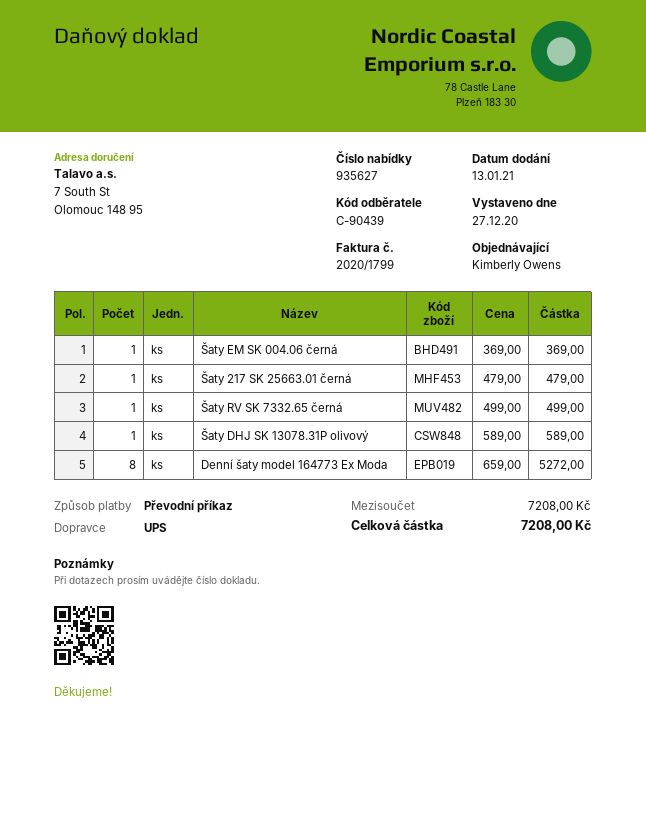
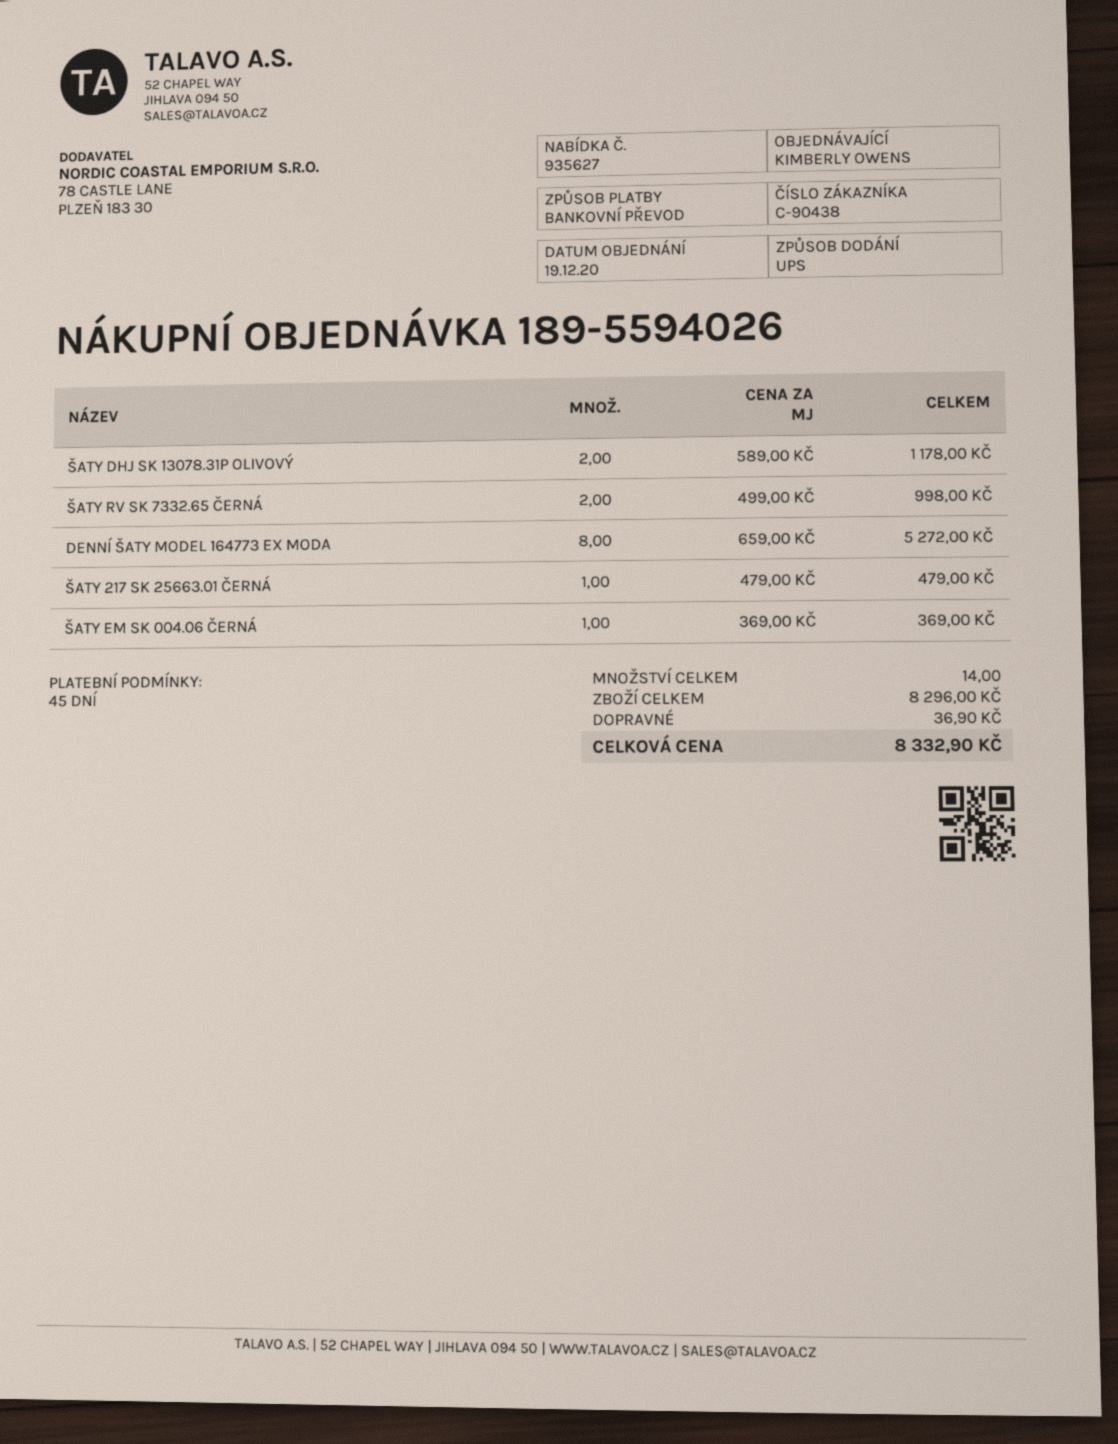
customer number: C-90439 -> C-90438
Šaty RV SK 7332.65 černá: 1 x 499.00 = 499.00 -> 2 x 499.00 = 998.00
Šaty DHJ SK 13078.31P olivový: 1 x 589.00 = 589.00 -> 2 x 589.00 = 1178.00
subtotal: 7208.00 -> 8296.00
shipping: none -> 36.90
total: 7208.00 -> 8332.90

